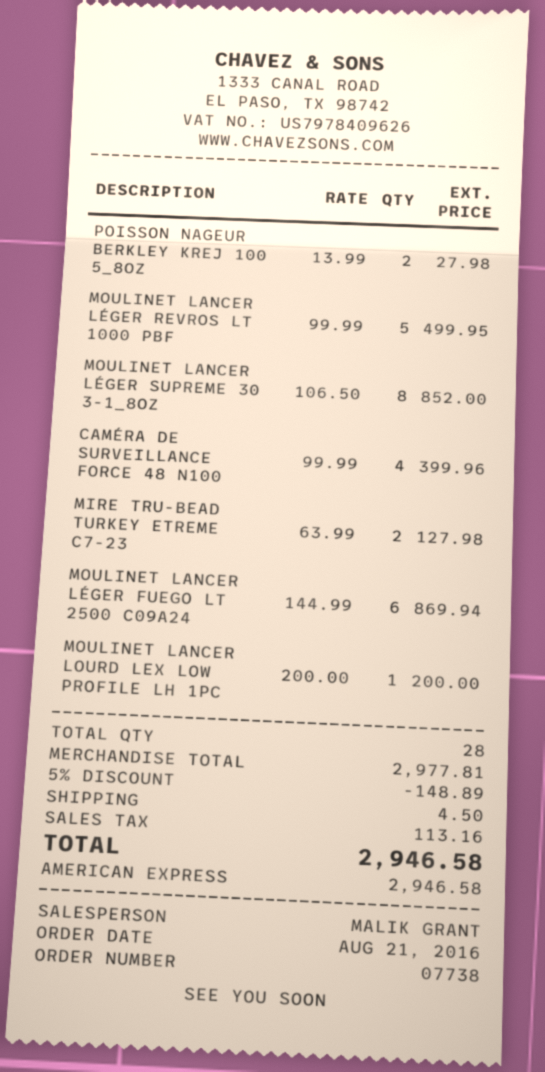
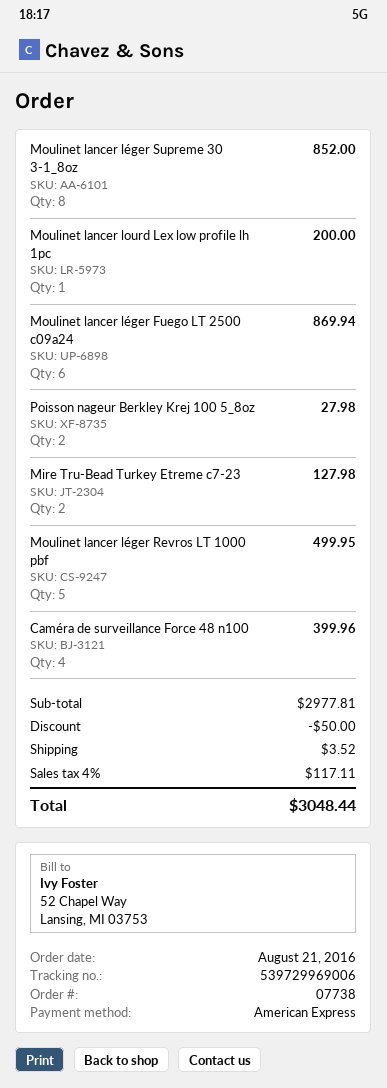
discount: 148.89 -> 50.00
shipping: 4.50 -> 3.52
tax: 113.16 -> 117.11
total: 2946.58 -> 3048.44

